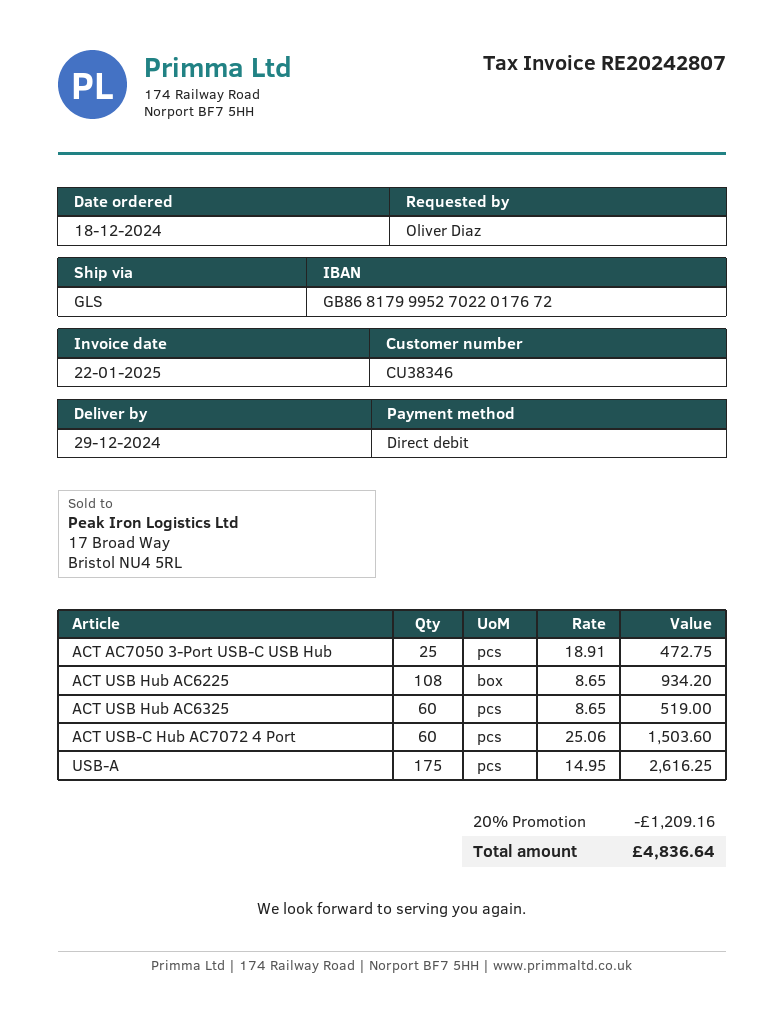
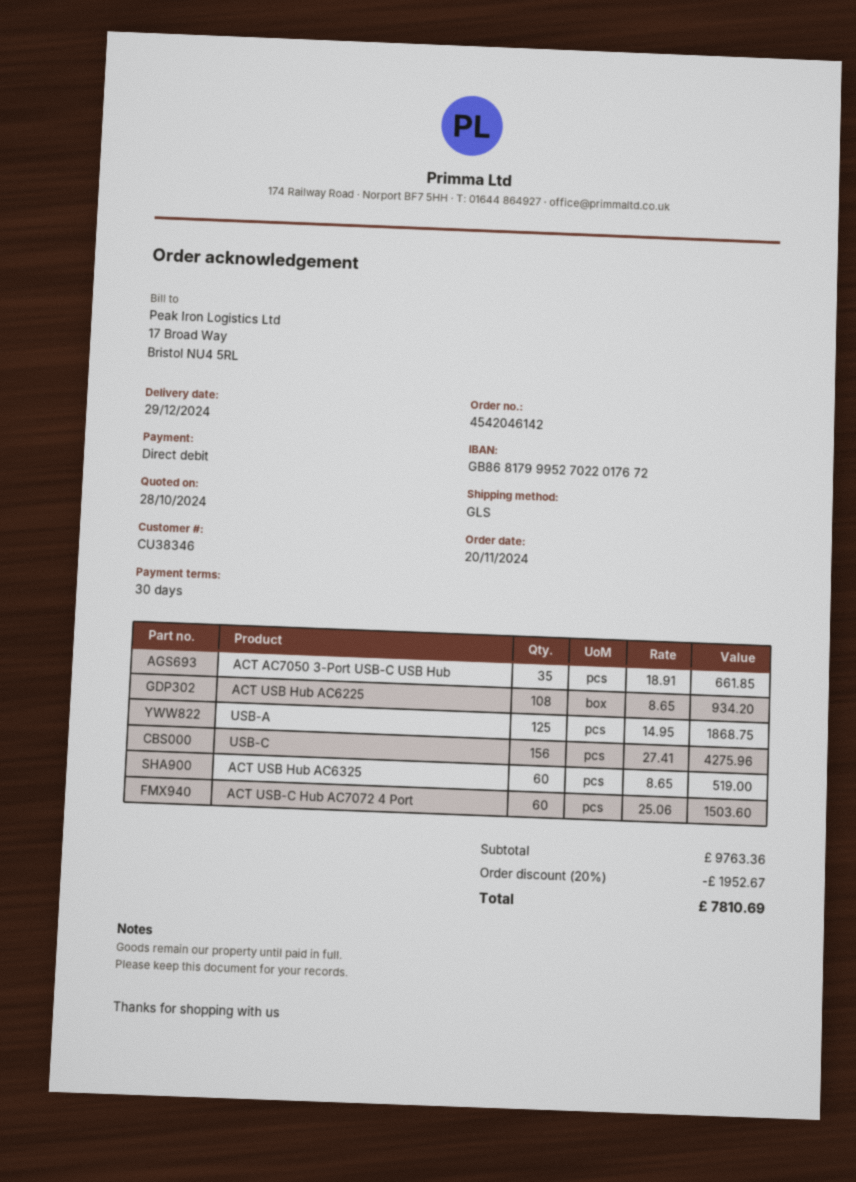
order date: 2024-12-18 -> 2024-11-20
ACT AC7050 3-Port USB-C USB Hub: 25 x 18.91 = 472.75 -> 35 x 18.91 = 661.85
USB-A: 175 x 14.95 = 2616.25 -> 125 x 14.95 = 1868.75
USB-C: none -> 156 x 27.41 = 4275.96
discount: 20% = 1209.16 -> 20% = 1952.67
total: 4836.64 -> 7810.69

